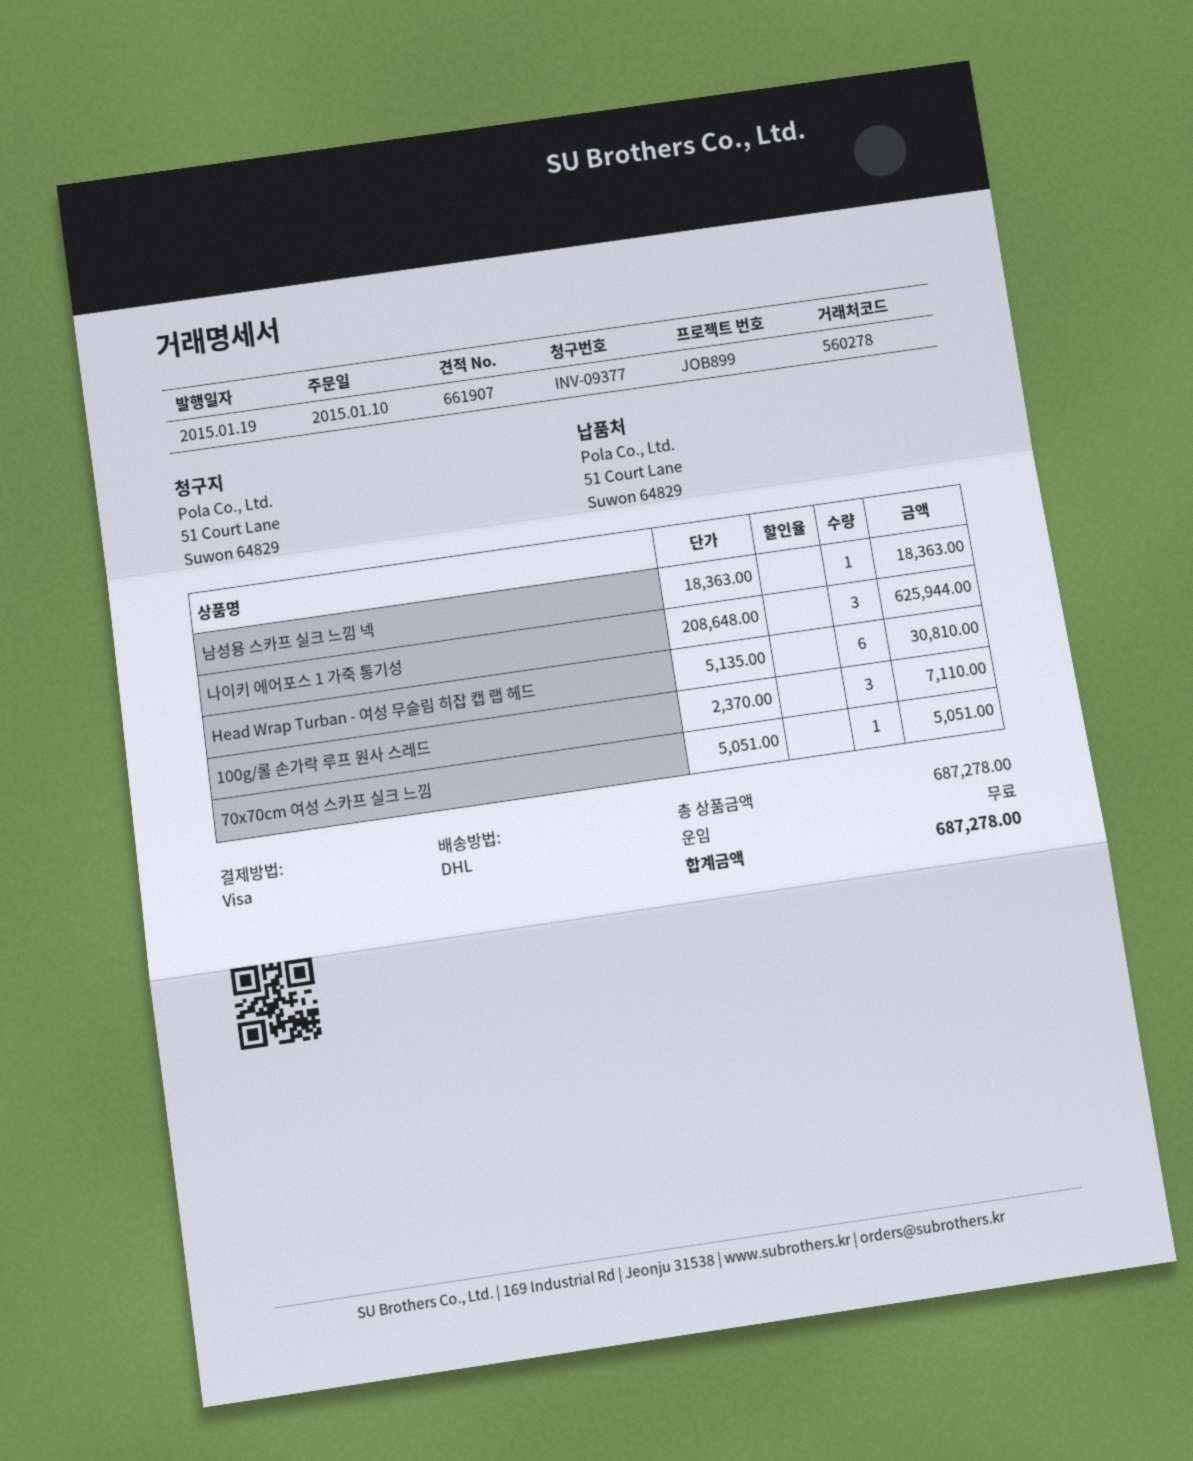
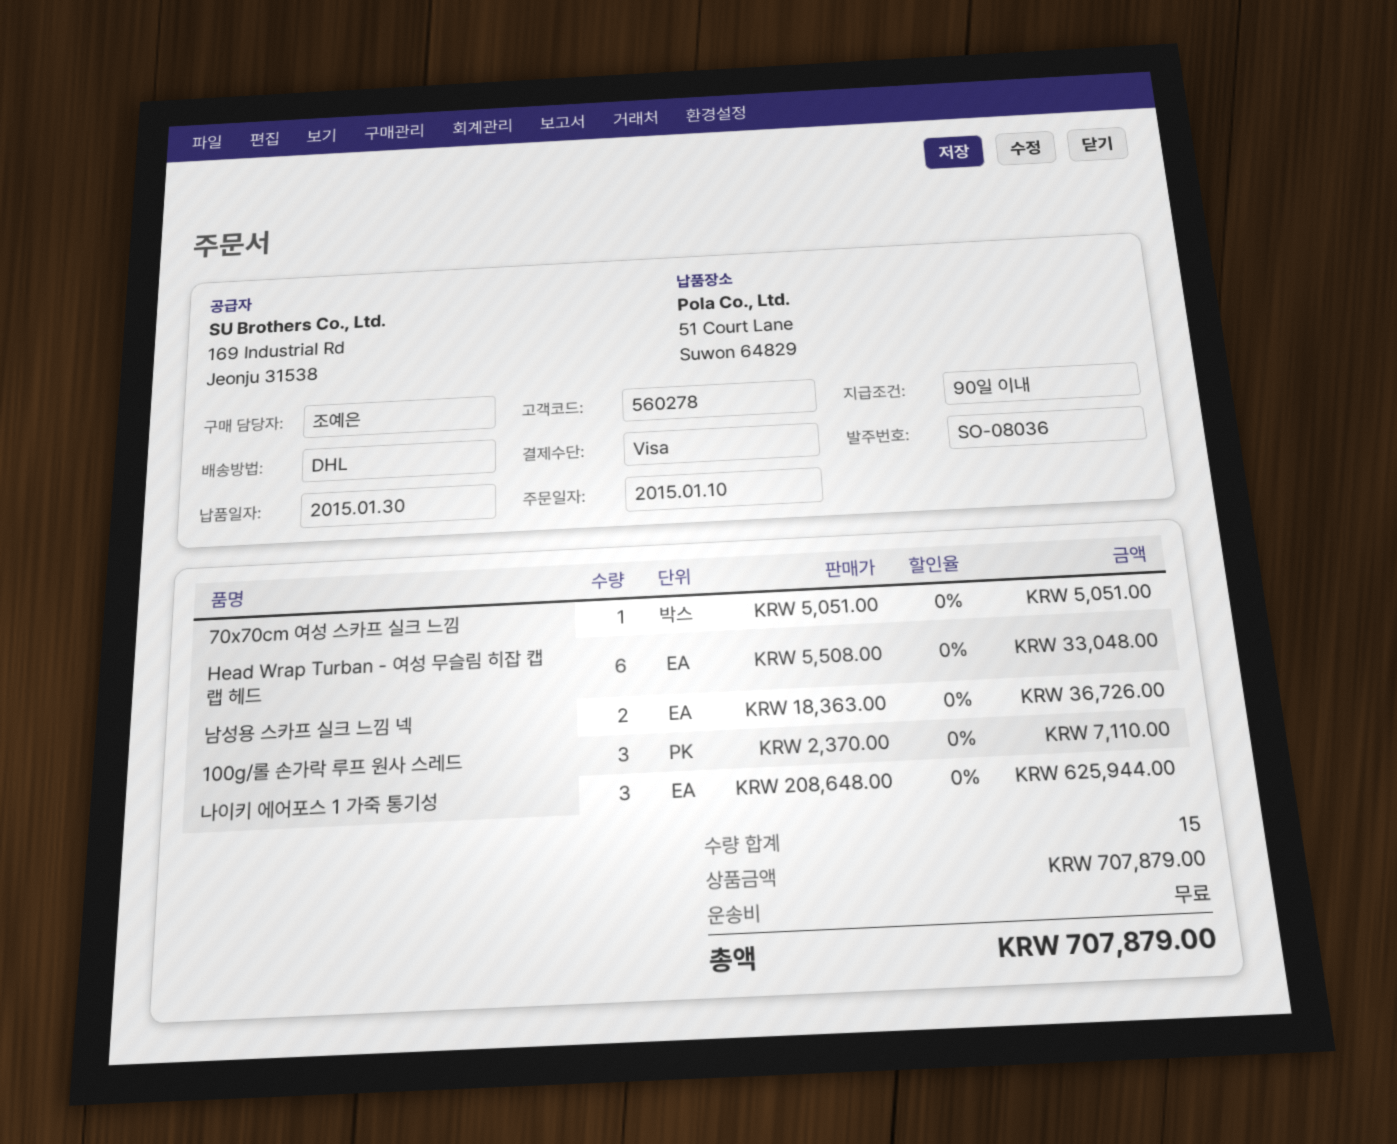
남성용 스카프 실크 느낌 넥: 1 x 18363.00 = 18363.00 -> 2 x 18363.00 = 36726.00
Head Wrap Turban - 여성 무슬림 히잡 캡 랩 헤드: 6 x 5135.00 = 30810.00 -> 6 x 5508.00 = 33048.00
subtotal: 687278.00 -> 707879.00
total: 687278.00 -> 707879.00

